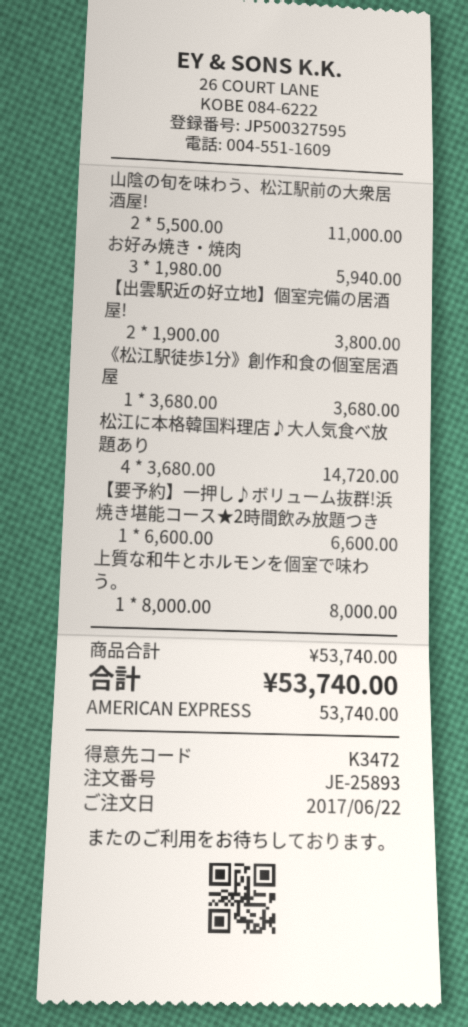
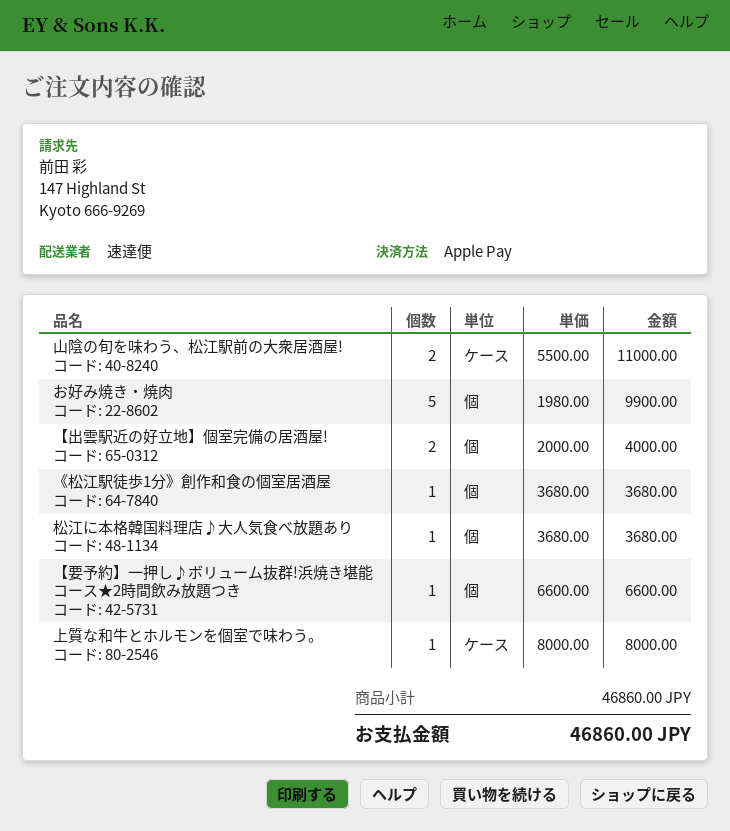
payment method: American Express -> Apple Pay
お好み焼き・焼肉: 3 x 1980.00 = 5940.00 -> 5 x 1980.00 = 9900.00
【出雲駅近の好立地】個室完備の居酒屋!: 2 x 1900.00 = 3800.00 -> 2 x 2000.00 = 4000.00
松江に本格韓国料理店♪大人気食べ放題あり: 4 x 3680.00 = 14720.00 -> 1 x 3680.00 = 3680.00
subtotal: 53740.00 -> 46860.00
total: 53740.00 -> 46860.00

